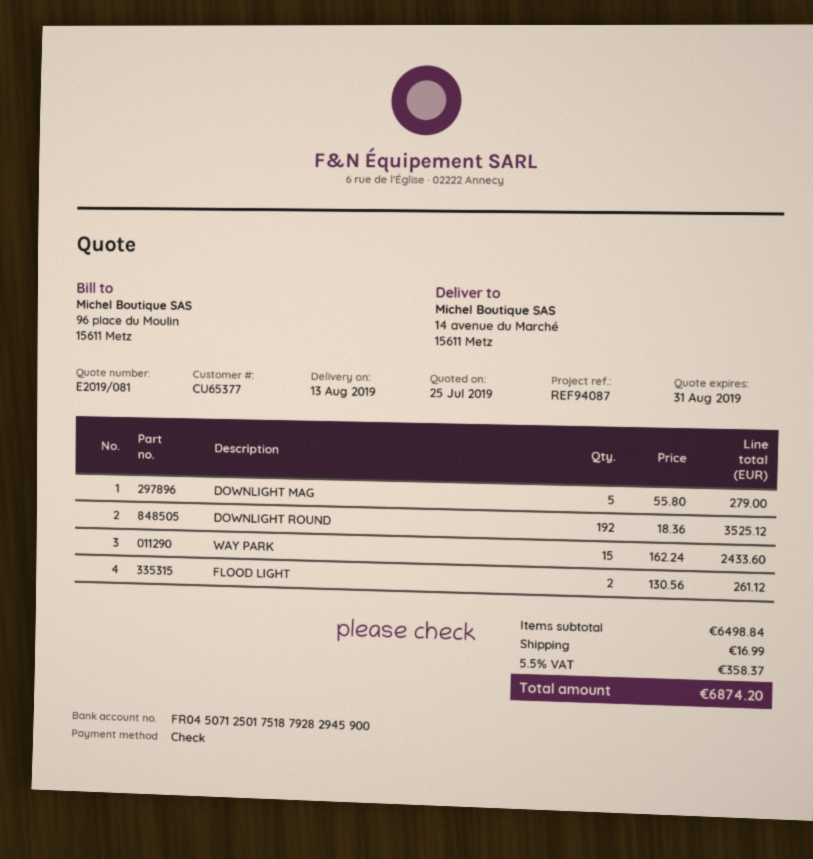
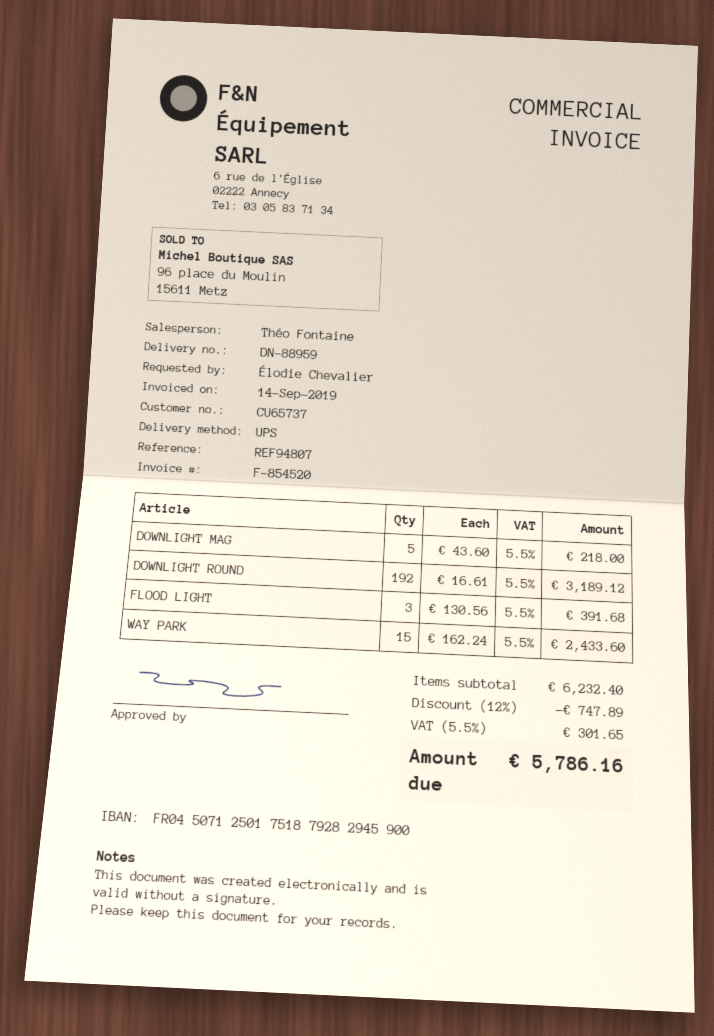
customer number: CU65377 -> CU65737
reference: REF94087 -> REF94807
DOWNLIGHT MAG: 5 x 55.80 = 279.00 -> 5 x 43.60 = 218.00
DOWNLIGHT ROUND: 192 x 18.36 = 3525.12 -> 192 x 16.61 = 3189.12
FLOOD LIGHT: 2 x 130.56 = 261.12 -> 3 x 130.56 = 391.68
subtotal: 6498.84 -> 6232.40
discount: none -> 12% = 747.89
shipping: 16.99 -> none
tax: 5.5% = 358.37 -> 5.5% = 301.65
total: 6874.20 -> 5786.16

